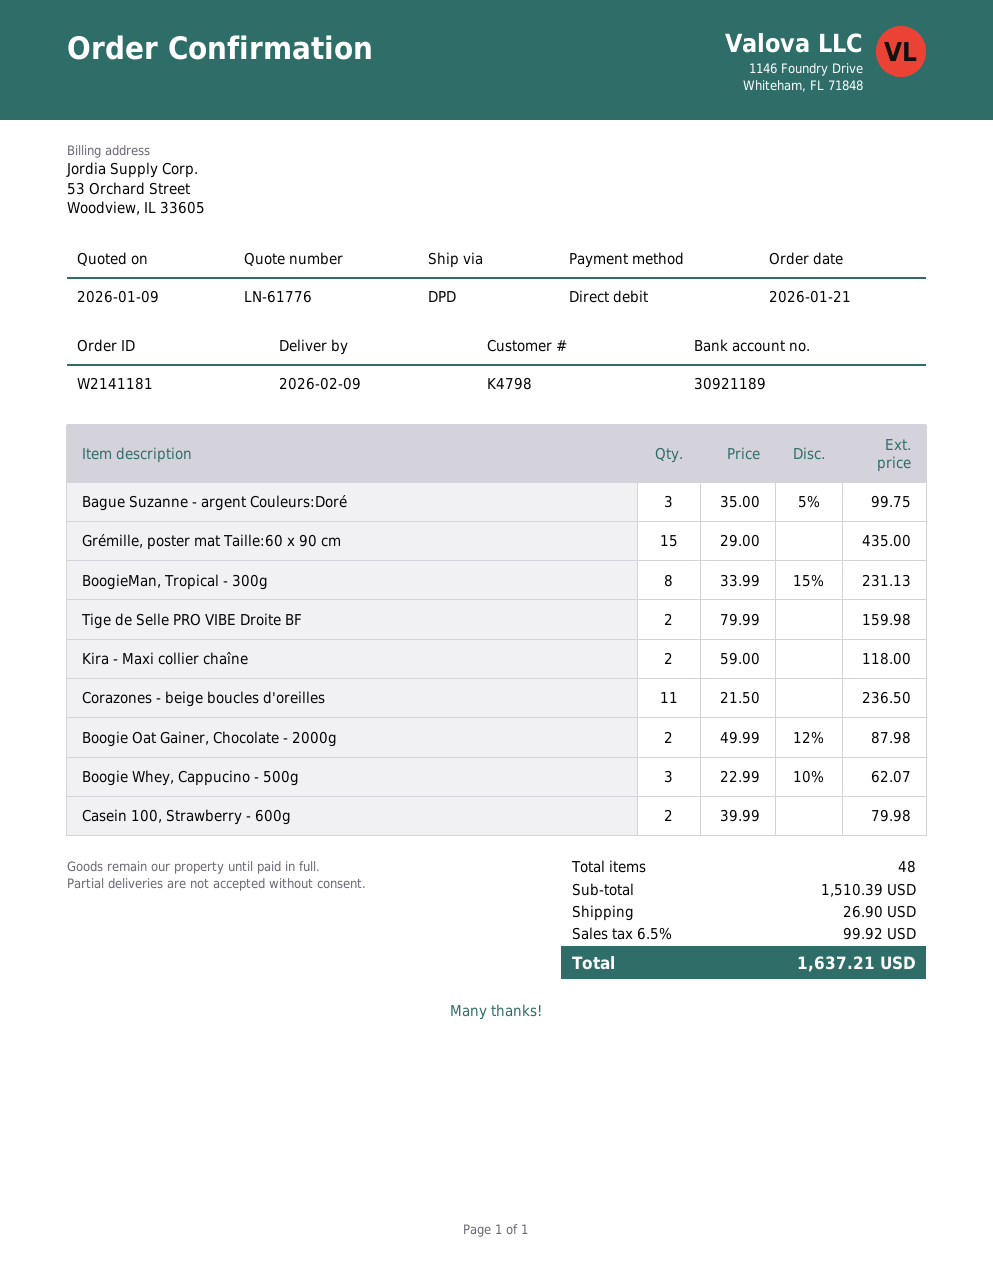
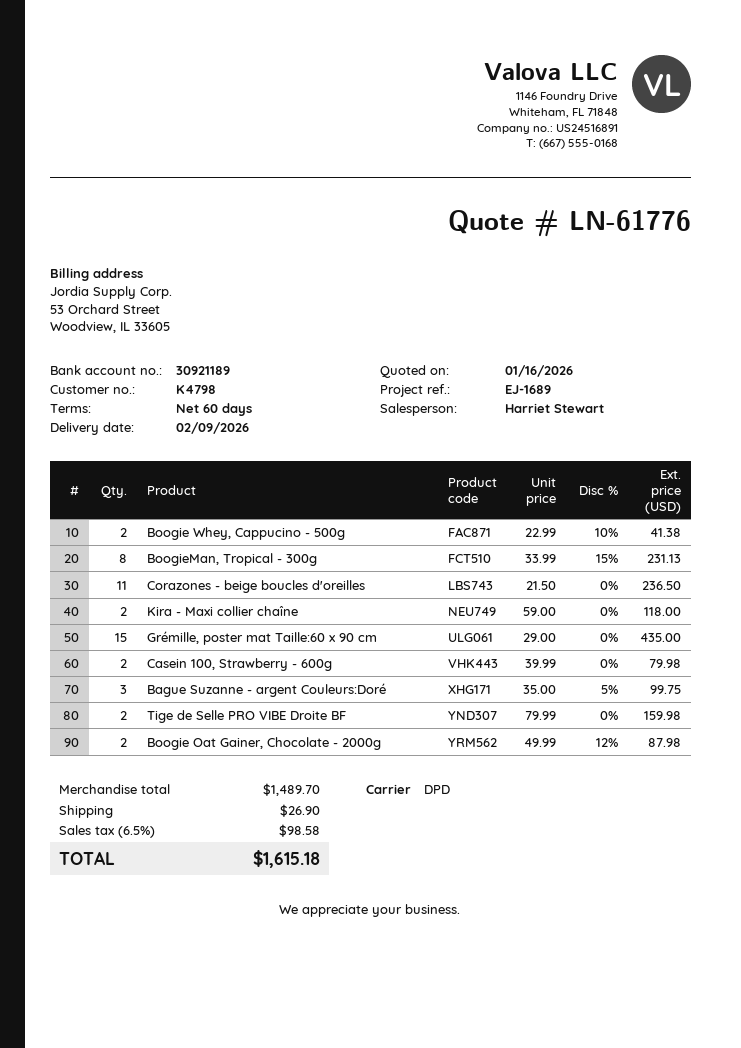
quote date: 2026-01-09 -> 2026-01-16
Boogie Whey, Cappucino - 500g: 3 x 22.99 - 10% = 62.07 -> 2 x 22.99 - 10% = 41.38
subtotal: 1510.39 -> 1489.70
tax: 6.5% = 99.92 -> 6.5% = 98.58
total: 1637.21 -> 1615.18

